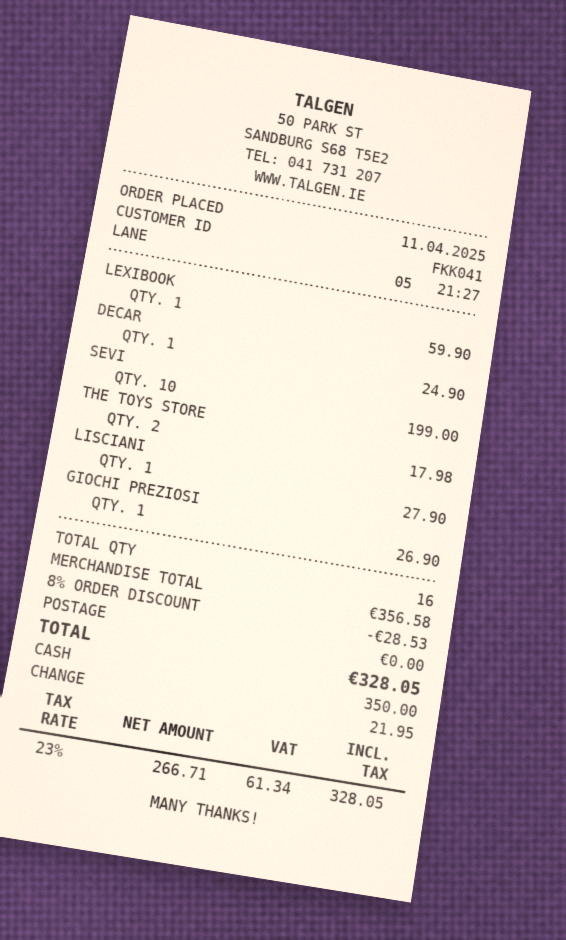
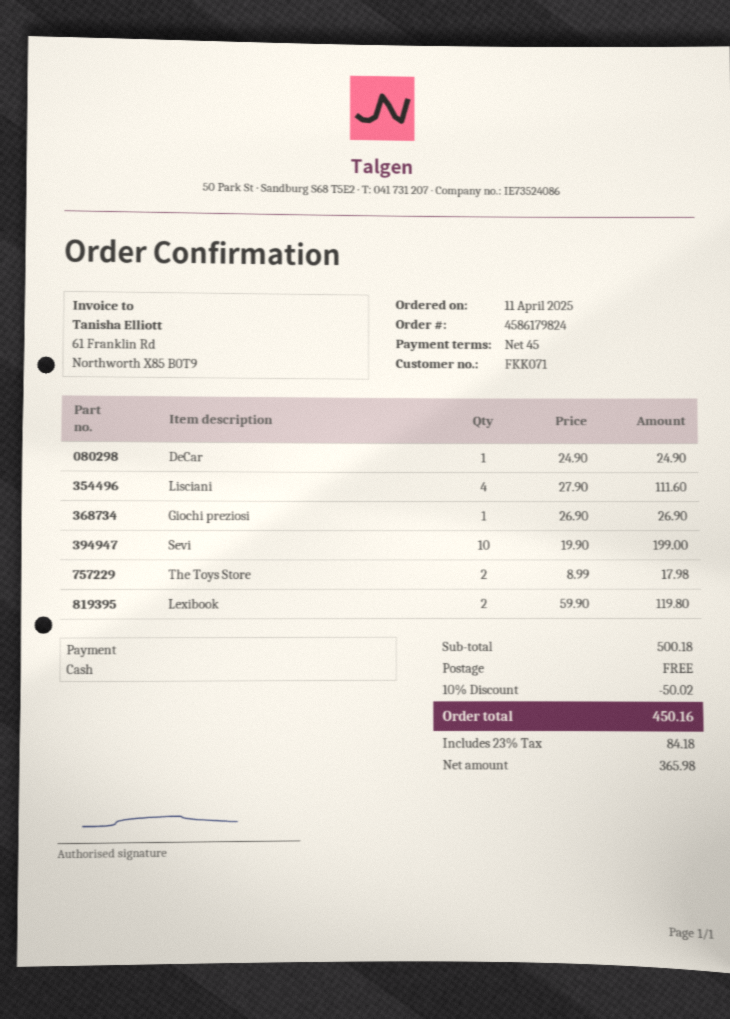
customer number: FKK041 -> FKK071
LEXIBOOK: 1 for 59.90 -> 2 for 119.80
LISCIANI: 1 for 27.90 -> 4 for 111.60
subtotal: 356.58 -> 500.18
discount: 8% = 28.53 -> 10% = 50.02
net: 266.71 -> 365.98
tax: 23% = 61.34 -> 23% = 84.18
total: 328.05 -> 450.16

